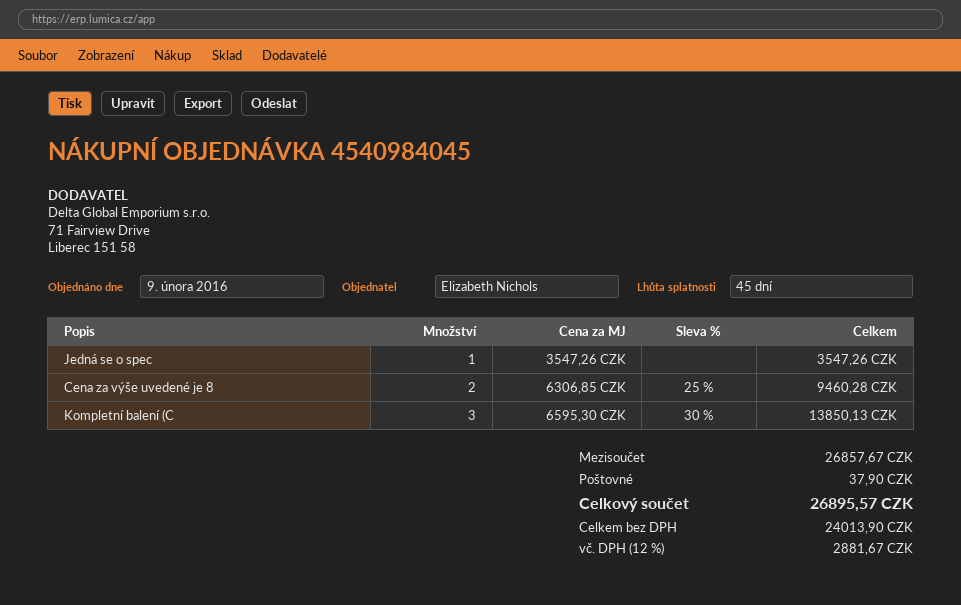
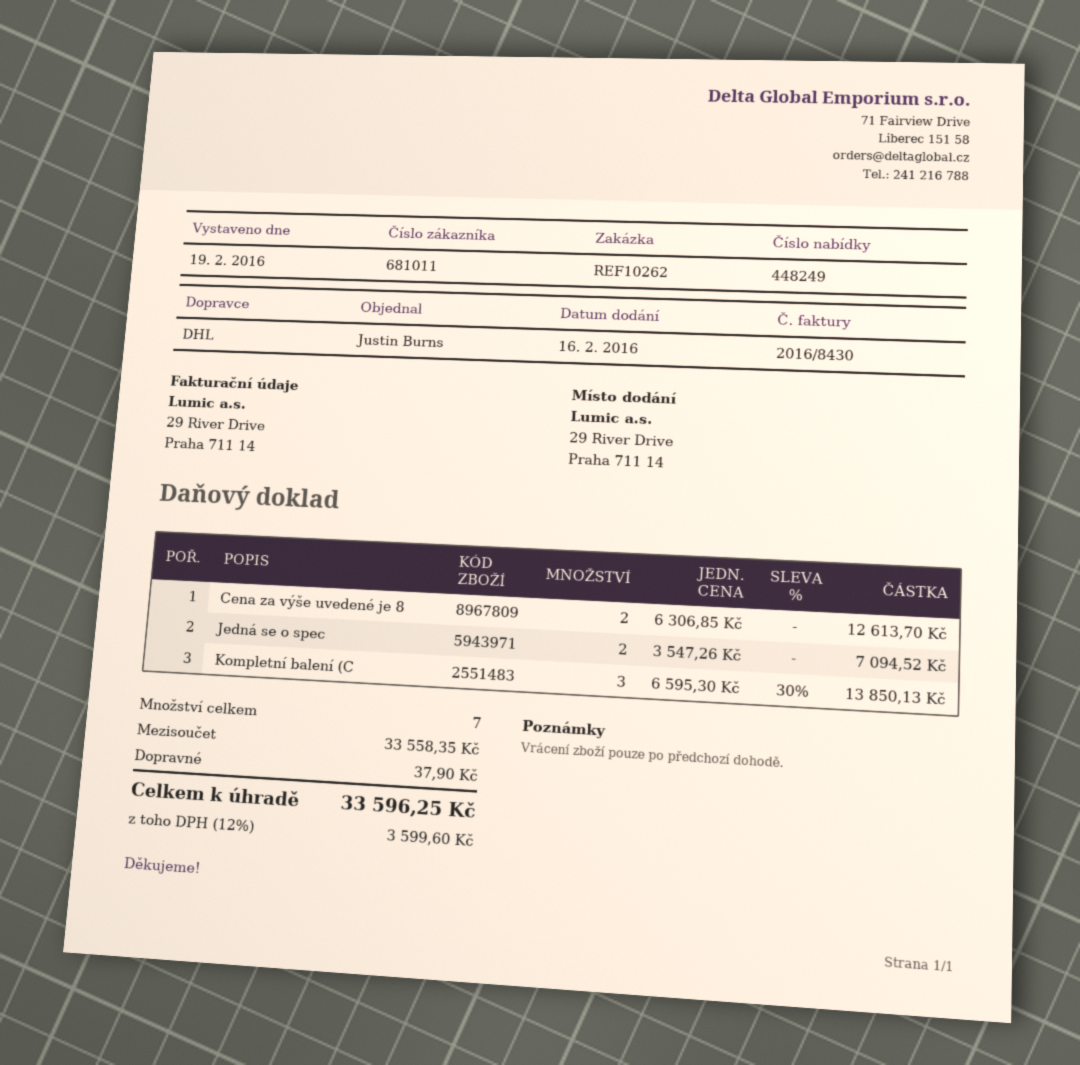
ordered by: Elizabeth Nichols -> Justin Burns
Jedná se o spec: 1 x 3547.26 = 3547.26 -> 2 x 3547.26 = 7094.52
Cena za výše uvedené je 8: 2 x 6306.85 - 25% = 9460.28 -> 2 x 6306.85 = 12613.70
subtotal: 26857.67 -> 33558.35
tax: 12% = 2881.67 -> 12% = 3599.60
total: 26895.57 -> 33596.25

